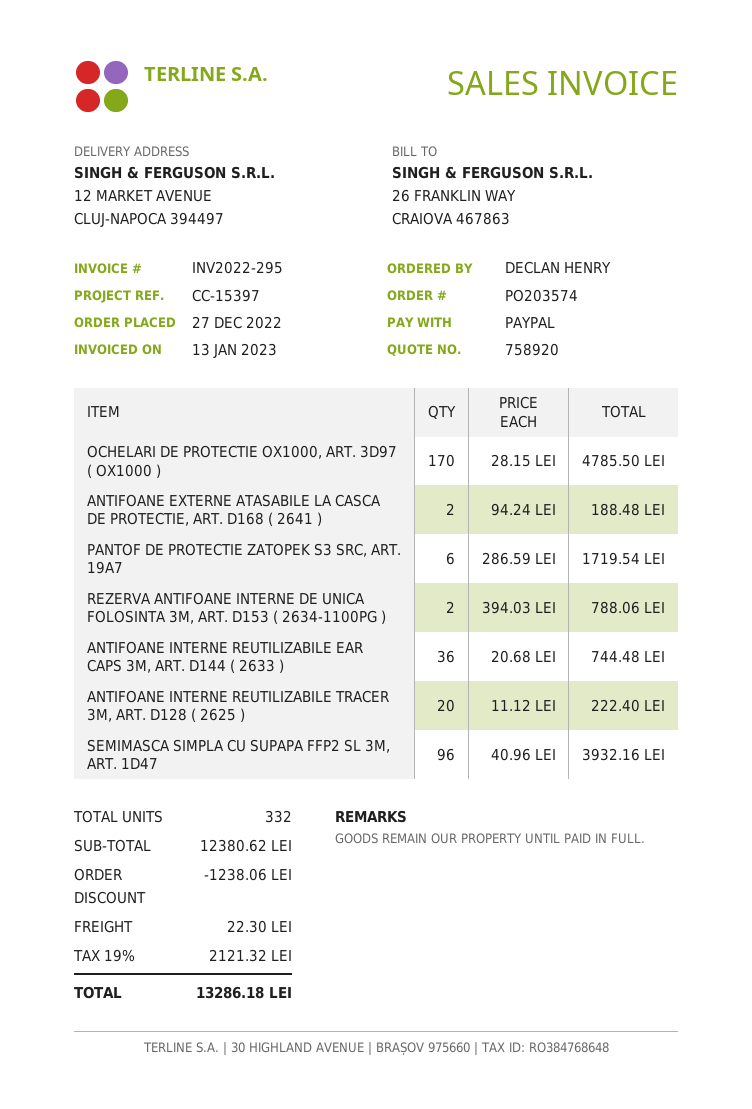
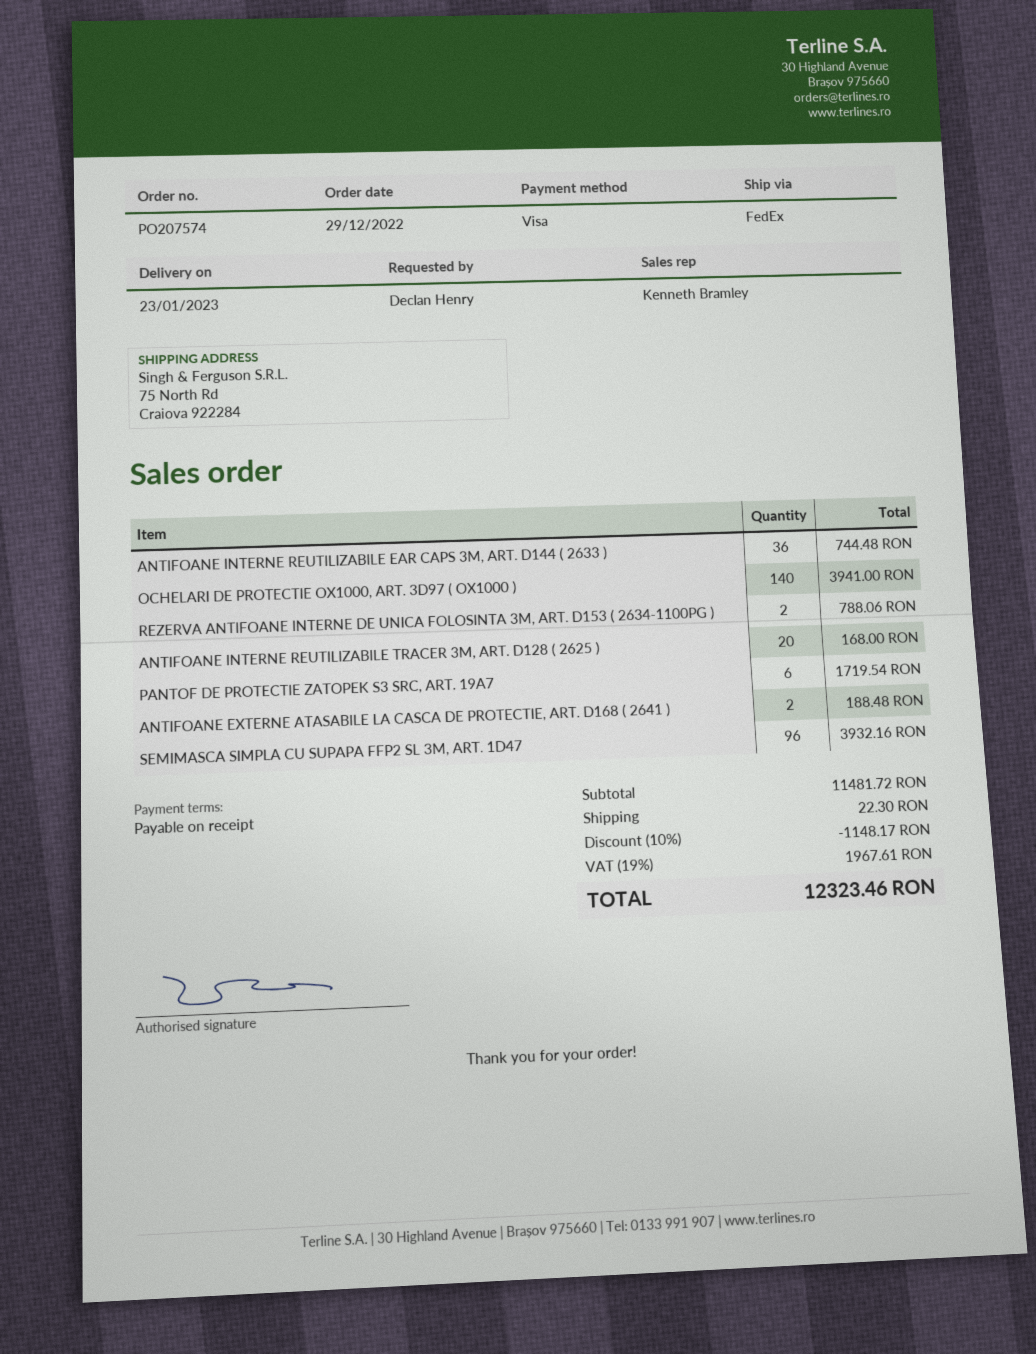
order number: PO203574 -> PO207574
order date: 2022-12-27 -> 2022-12-29
payment method: PayPal -> Visa
ship to: 12 MARKET AVENUE, CLUJ-NAPOCA 394497 -> 75 North Rd, Craiova 922284
OCHELARI DE PROTECTIE OX1000, ART. 3D97 ( OX1000 ): 170 for 4785.50 -> 140 for 3941.00
ANTIFOANE INTERNE REUTILIZABILE TRACER 3M, ART. D128 ( 2625 ): 20 for 222.40 -> 20 for 168.00
subtotal: 12380.62 -> 11481.72
discount: 1238.06 -> 1148.17
tax: 19% = 2121.32 -> 19% = 1967.61
total: 13286.18 -> 12323.46

